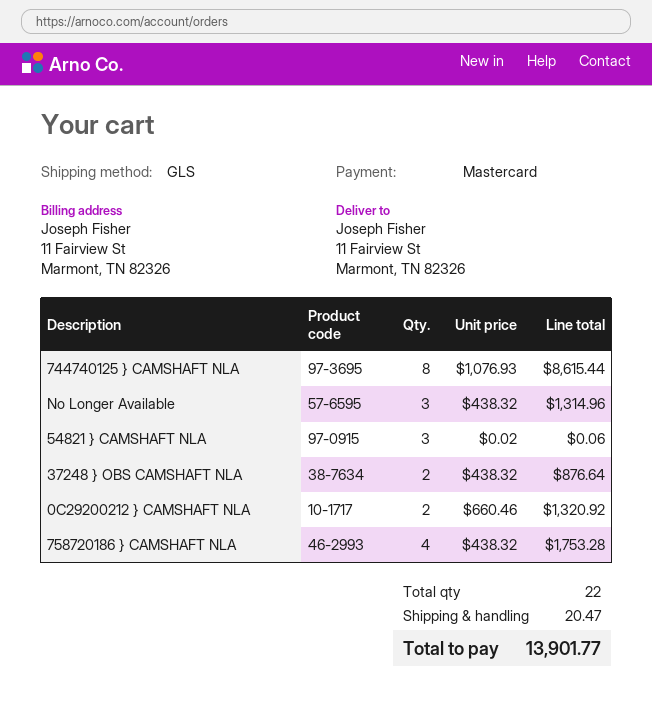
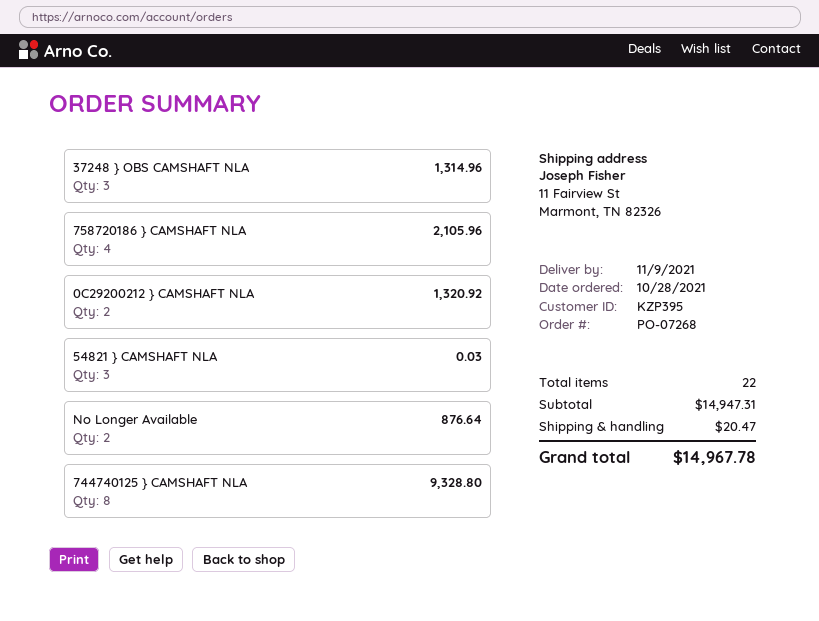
744740125 } CAMSHAFT NLA: 8 for 8615.44 -> 8 for 9328.80
No Longer Available: 3 for 1314.96 -> 2 for 876.64
54821 } CAMSHAFT NLA: 3 for 0.06 -> 3 for 0.03
37248 } OBS CAMSHAFT NLA: 2 for 876.64 -> 3 for 1314.96
758720186 } CAMSHAFT NLA: 4 for 1753.28 -> 4 for 2105.96
total: 13901.77 -> 14967.78

